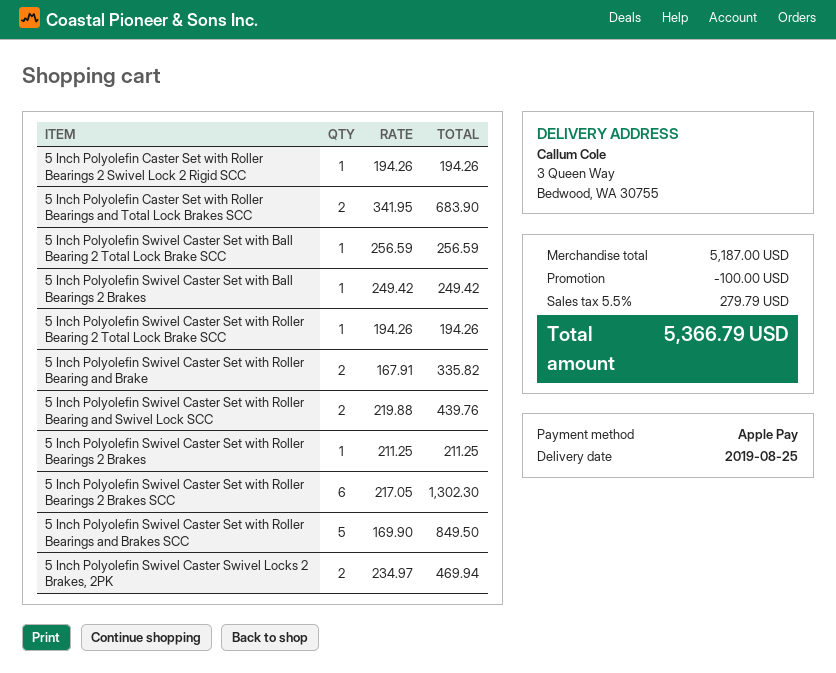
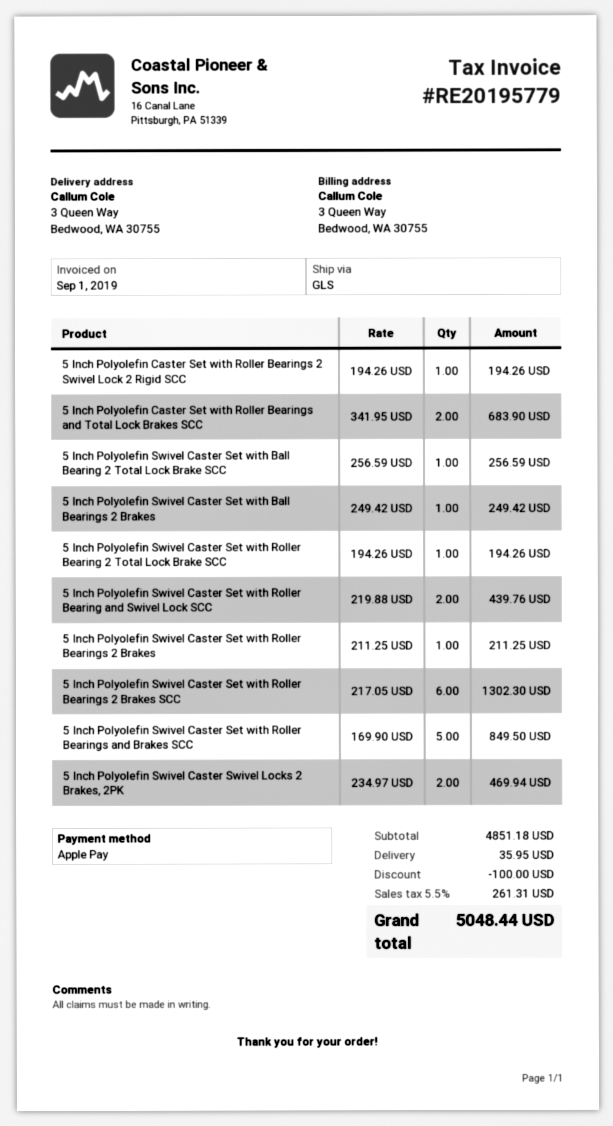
5 Inch Polyolefin Swivel Caster Set with Roller Bearing and Brake: 2 x 167.91 = 335.82 -> none
subtotal: 5187.00 -> 4851.18
shipping: none -> 35.95
tax: 5.5% = 279.79 -> 5.5% = 261.31
total: 5366.79 -> 5048.44

